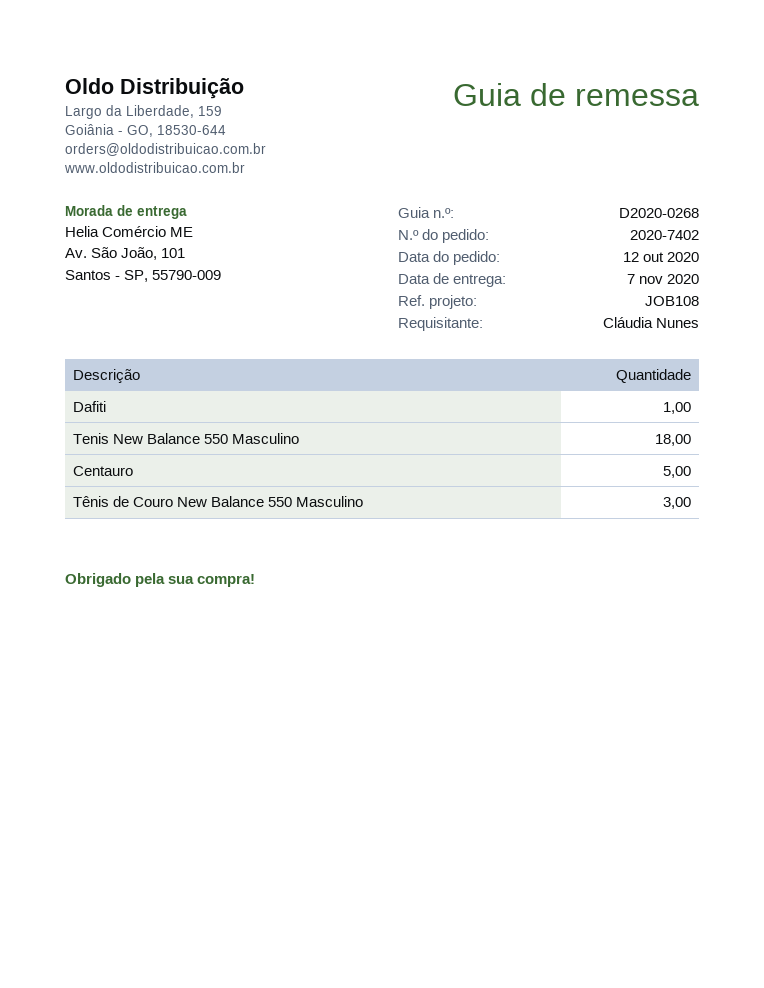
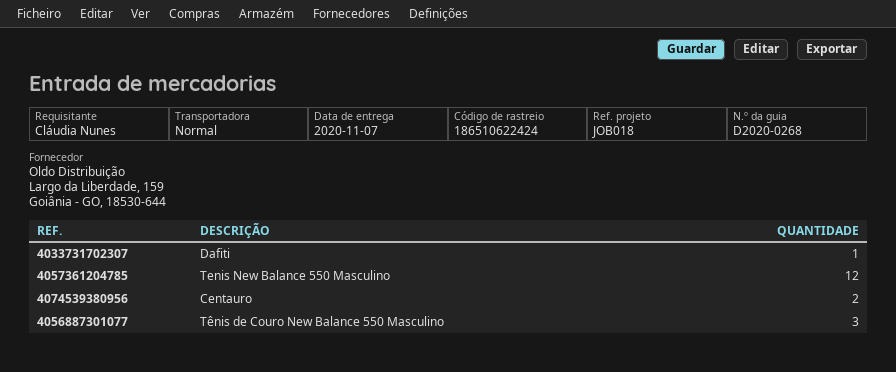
reference: JOB108 -> JOB018
Tenis New Balance 550 Masculino: 18 -> 12
Centauro: 5 -> 2

